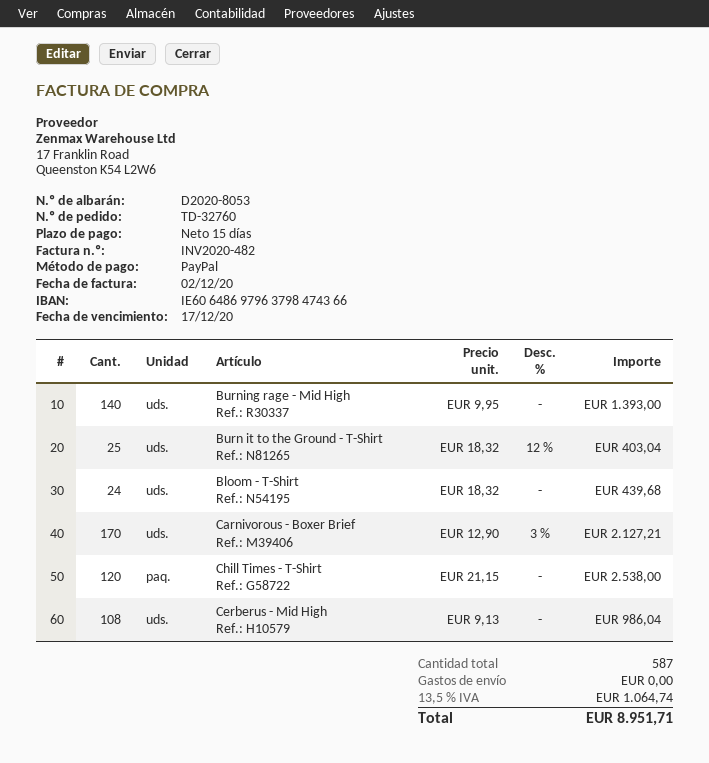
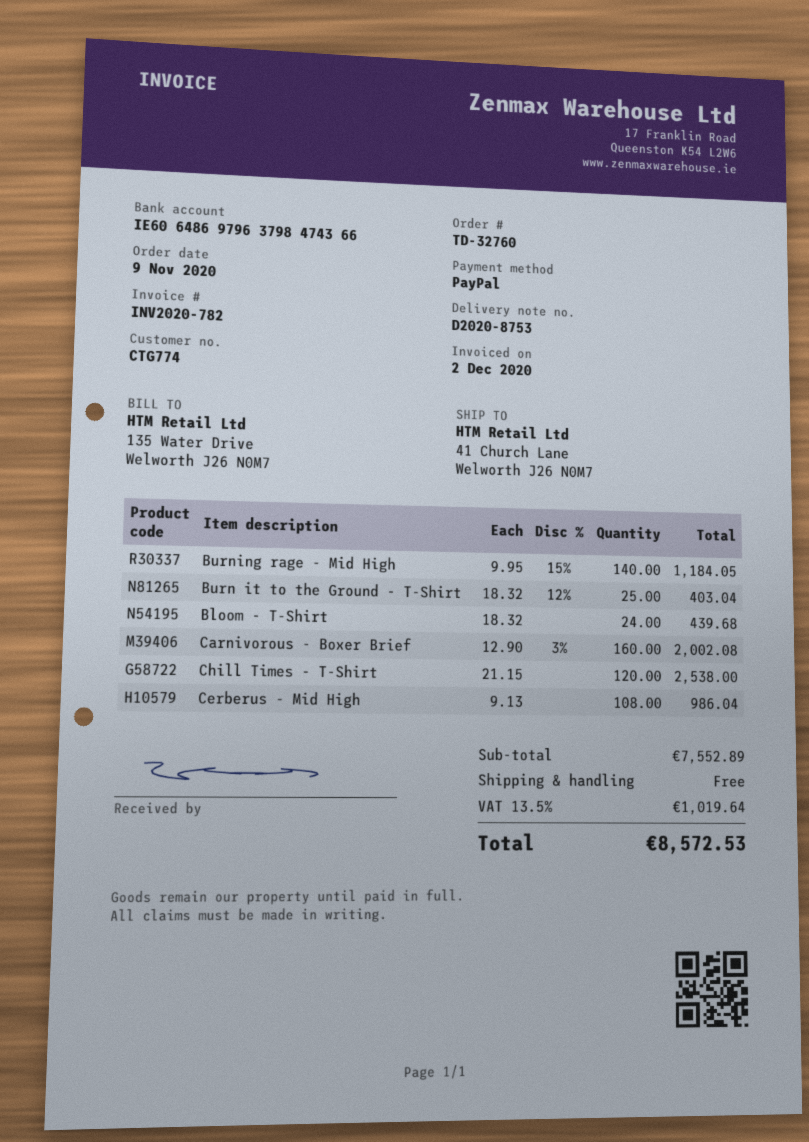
delivery note number: D2020-8053 -> D2020-8753
invoice number: INV2020-482 -> INV2020-782
Burning rage - Mid High: 140 x 9.95 = 1393.00 -> 140 x 9.95 - 15% = 1184.05
Carnivorous - Boxer Brief: 170 x 12.90 - 3% = 2127.21 -> 160 x 12.90 - 3% = 2002.08
tax: 13.5% = 1064.74 -> 13.5% = 1019.64
total: 8951.71 -> 8572.53

